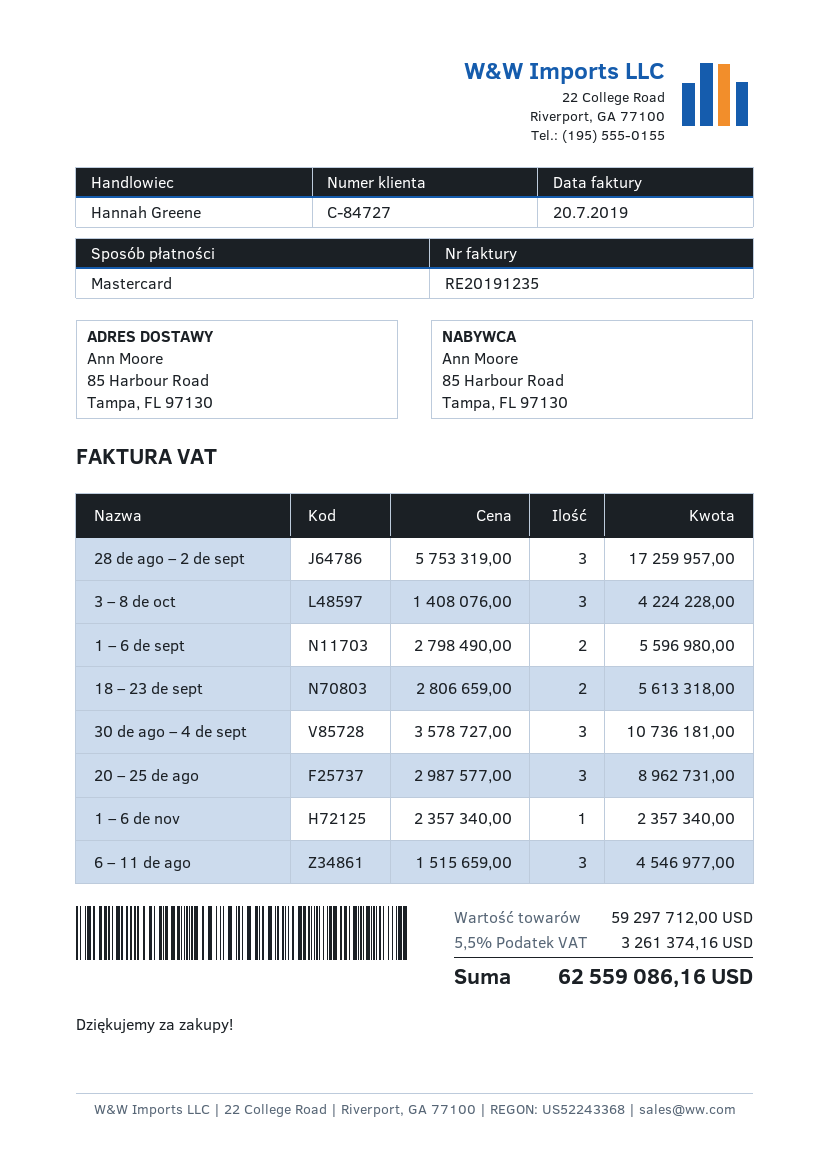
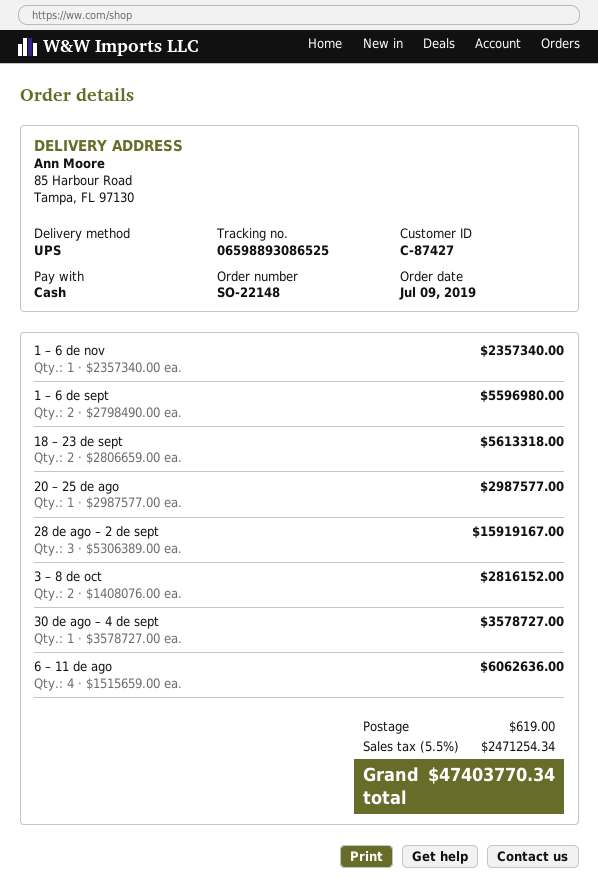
customer number: C-84727 -> C-87427
payment method: Mastercard -> cash
28 de ago – 2 de sept: 3 x 5753319.00 = 17259957.00 -> 3 x 5306389.00 = 15919167.00
3 – 8 de oct: 3 x 1408076.00 = 4224228.00 -> 2 x 1408076.00 = 2816152.00
30 de ago – 4 de sept: 3 x 3578727.00 = 10736181.00 -> 1 x 3578727.00 = 3578727.00
20 – 25 de ago: 3 x 2987577.00 = 8962731.00 -> 1 x 2987577.00 = 2987577.00
6 – 11 de ago: 3 x 1515659.00 = 4546977.00 -> 4 x 1515659.00 = 6062636.00
shipping: none -> 619.00
tax: 5.5% = 3261374.16 -> 5.5% = 2471254.34
total: 62559086.16 -> 47403770.34

